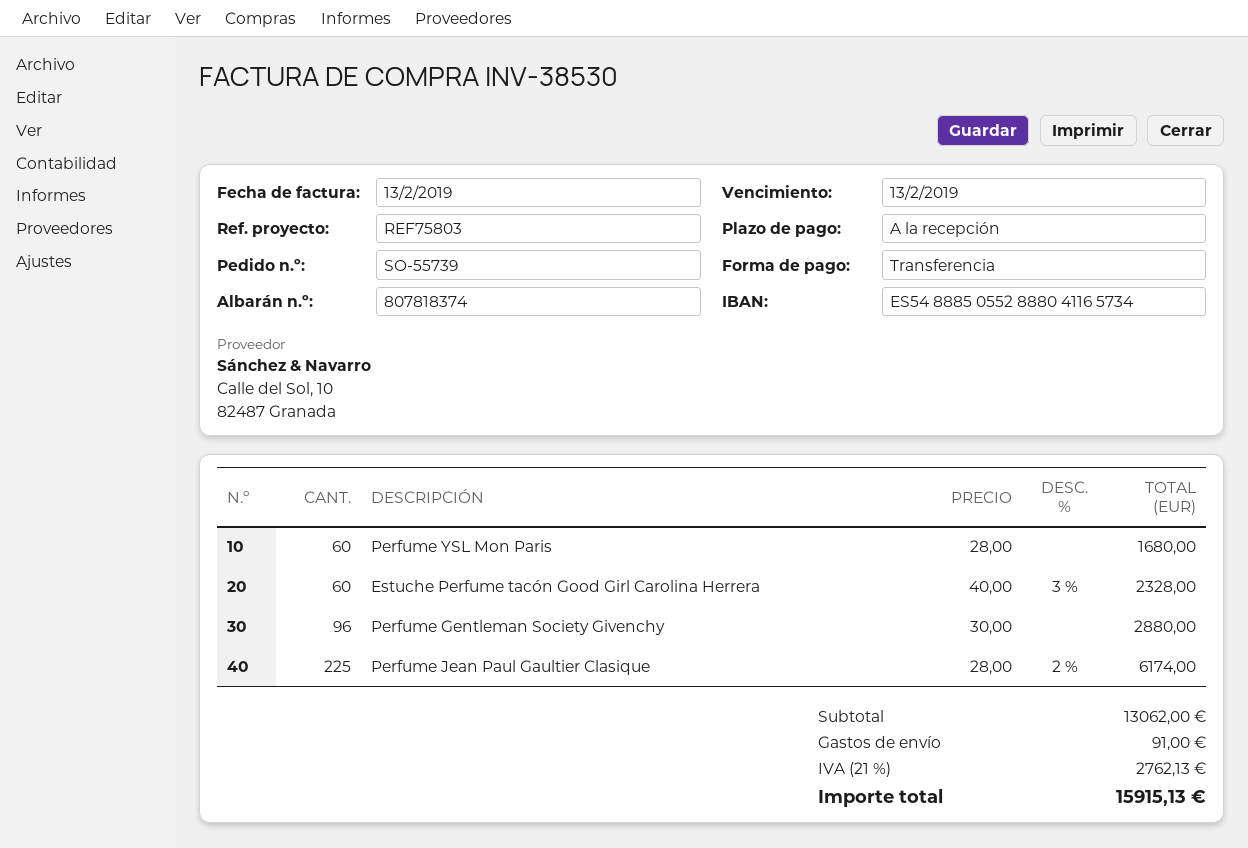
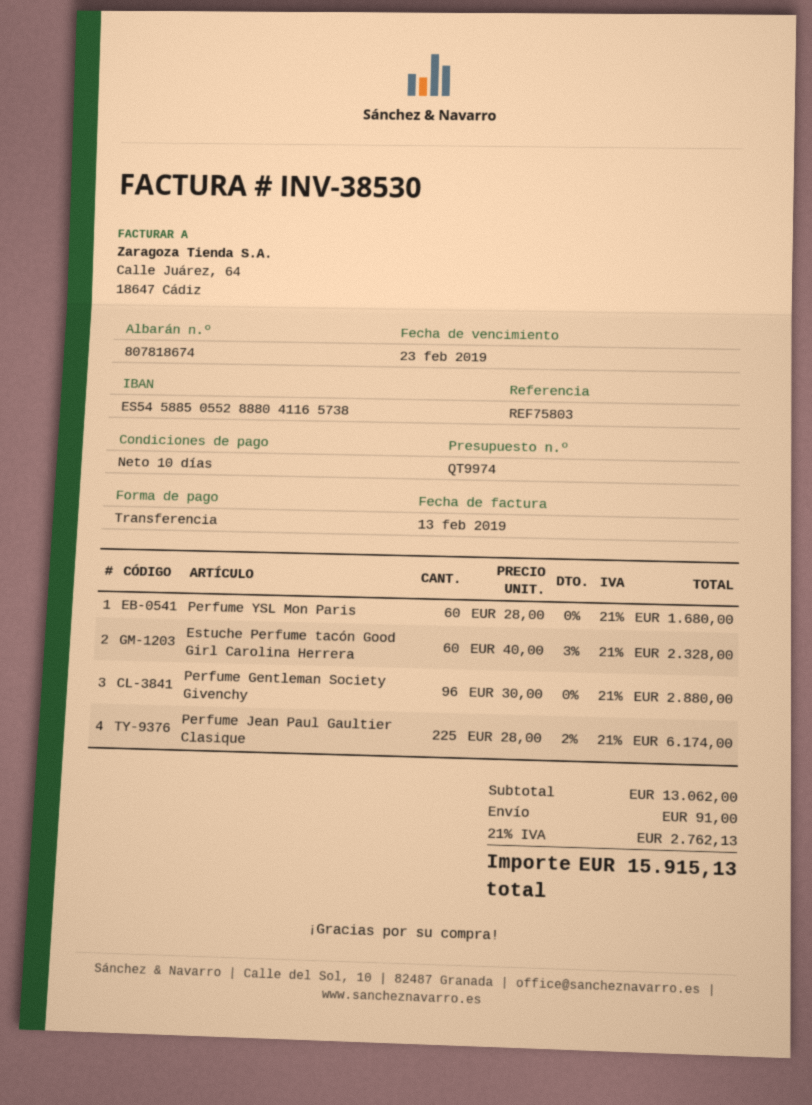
delivery note number: 807818374 -> 807818674
payment terms: on receipt -> 10 days
due date: 2019-02-13 -> 2019-02-23
bank account: ES5488850552888041165734 -> ES5458850552888041165738

